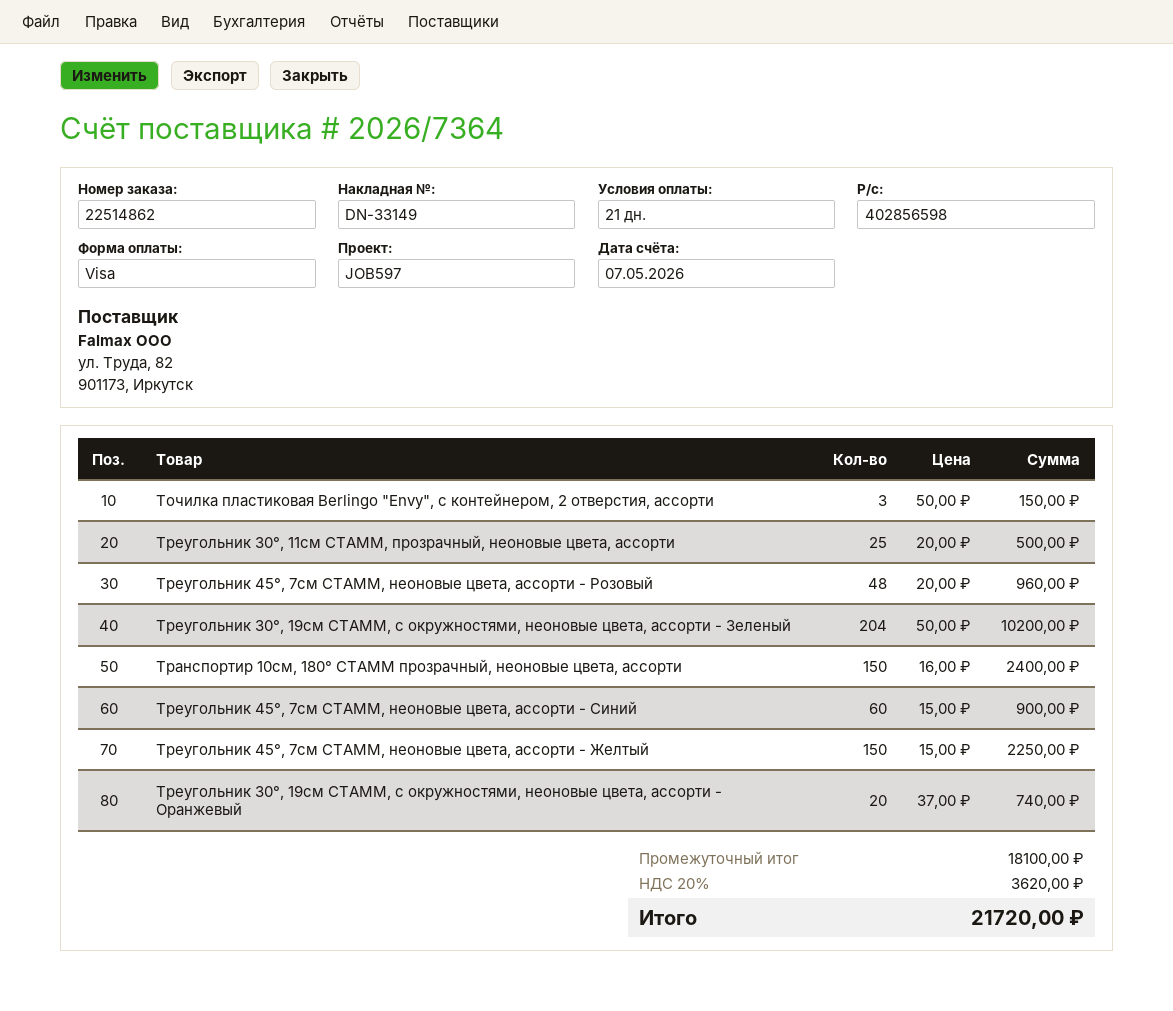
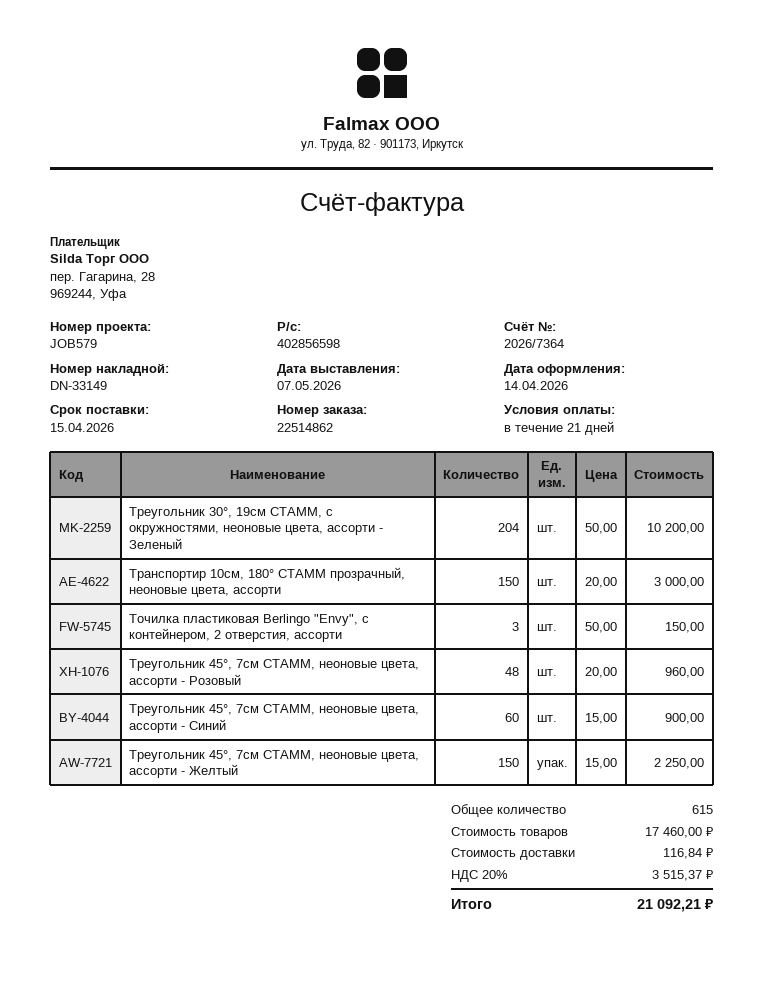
reference: JOB597 -> JOB579
Треугольник 30°, 11см СТАММ, прозрачный, неоновые цвета, ассорти: 25 x 20.00 = 500.00 -> none
Транспортир 10см, 180° СТАММ прозрачный, неоновые цвета, ассорти: 150 x 16.00 = 2400.00 -> 150 x 20.00 = 3000.00
Треугольник 30°, 19см СТАММ, с окружностями, неоновые цвета, ассорти - Оранжевый: 20 x 37.00 = 740.00 -> none
subtotal: 18100.00 -> 17460.00
shipping: none -> 116.84
tax: 20% = 3620.00 -> 20% = 3515.37
total: 21720.00 -> 21092.21

